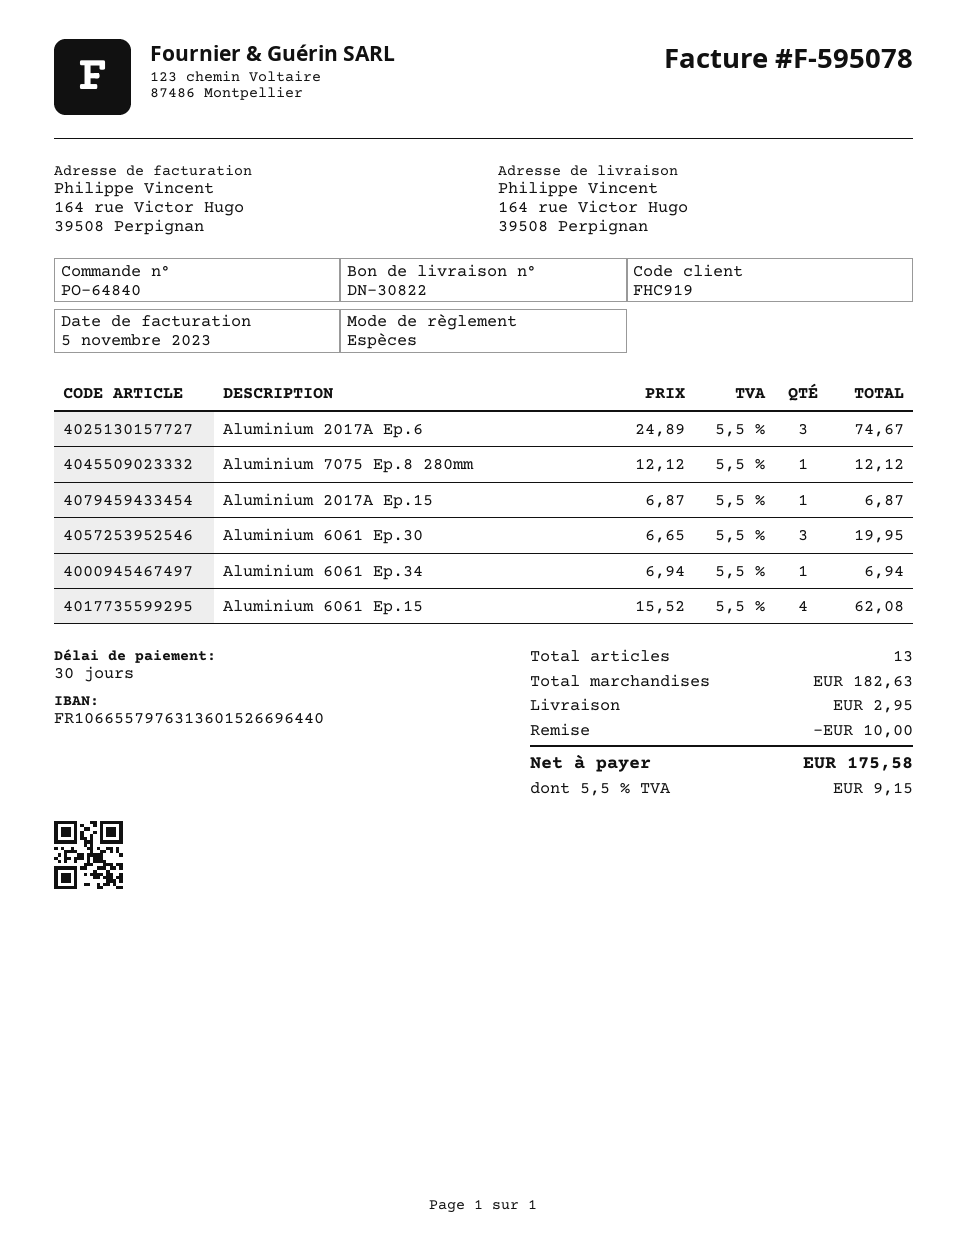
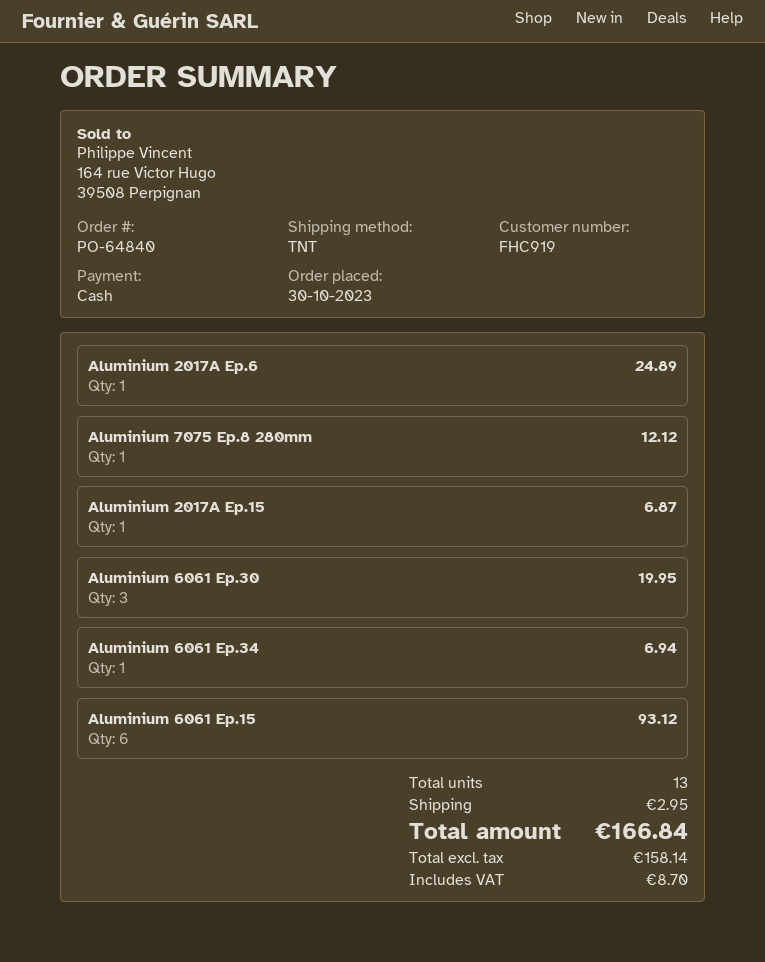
Aluminium 2017A Ep.6: 3 for 74.67 -> 1 for 24.89
Aluminium 6061 Ep.15: 4 for 62.08 -> 6 for 93.12
discount: 10.00 -> none
tax: 9.15 -> 8.70
total: 175.58 -> 166.84

